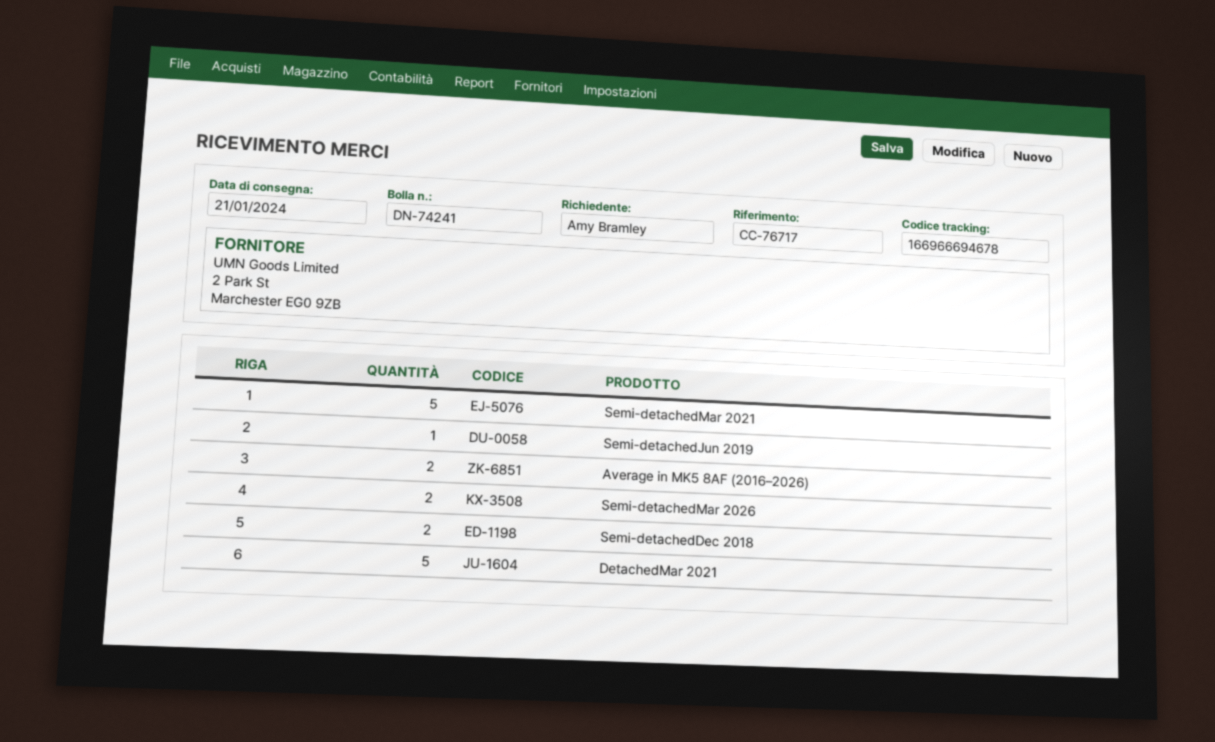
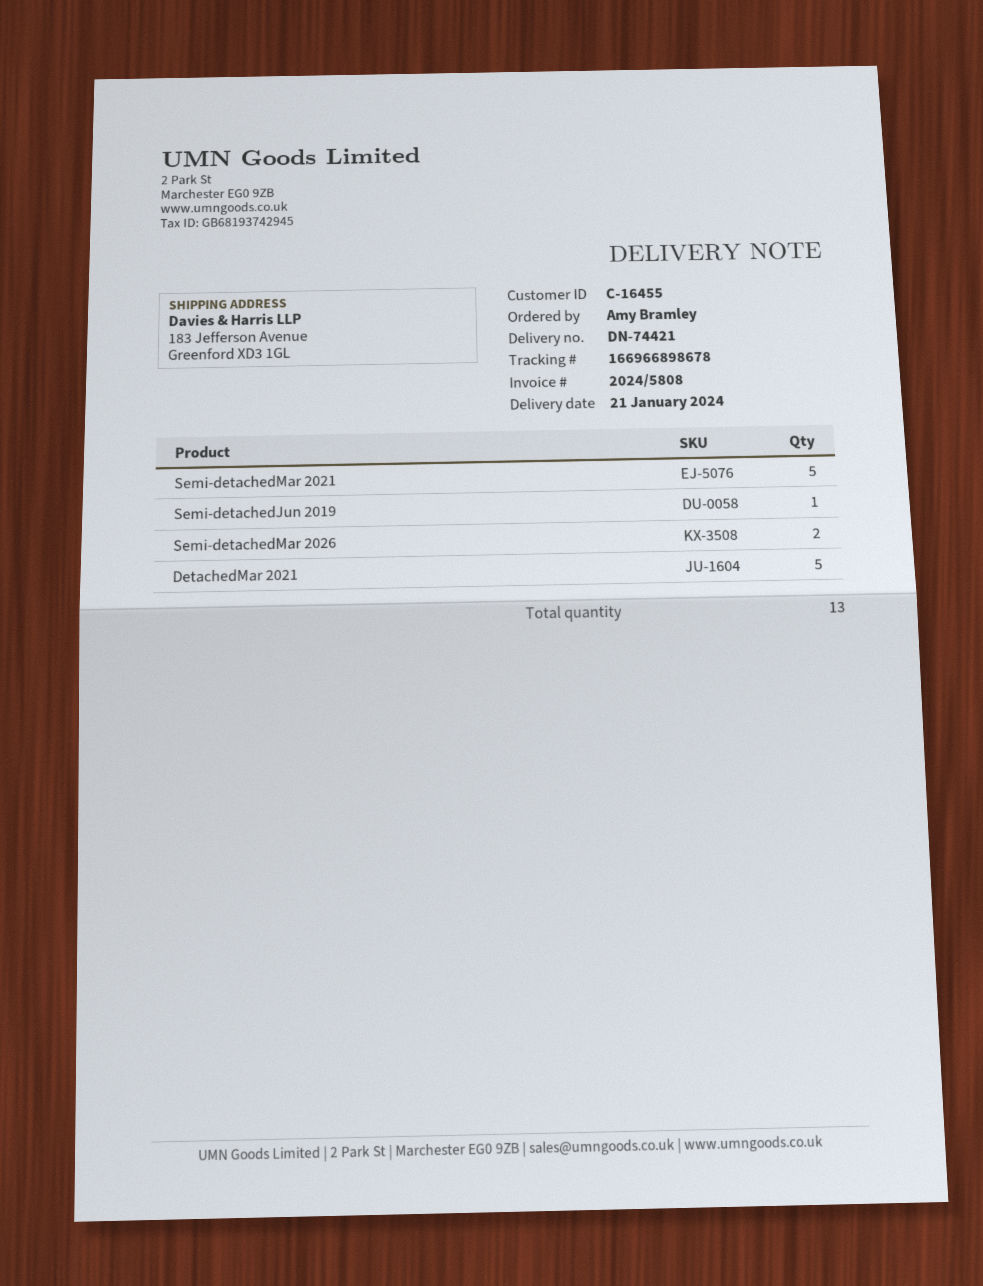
delivery note number: DN-74241 -> DN-74421
tracking number: 166966694678 -> 166966898678
Average in MK5 8AF (2016–2026): 2 -> none
Semi-detachedDec 2018: 2 -> none

